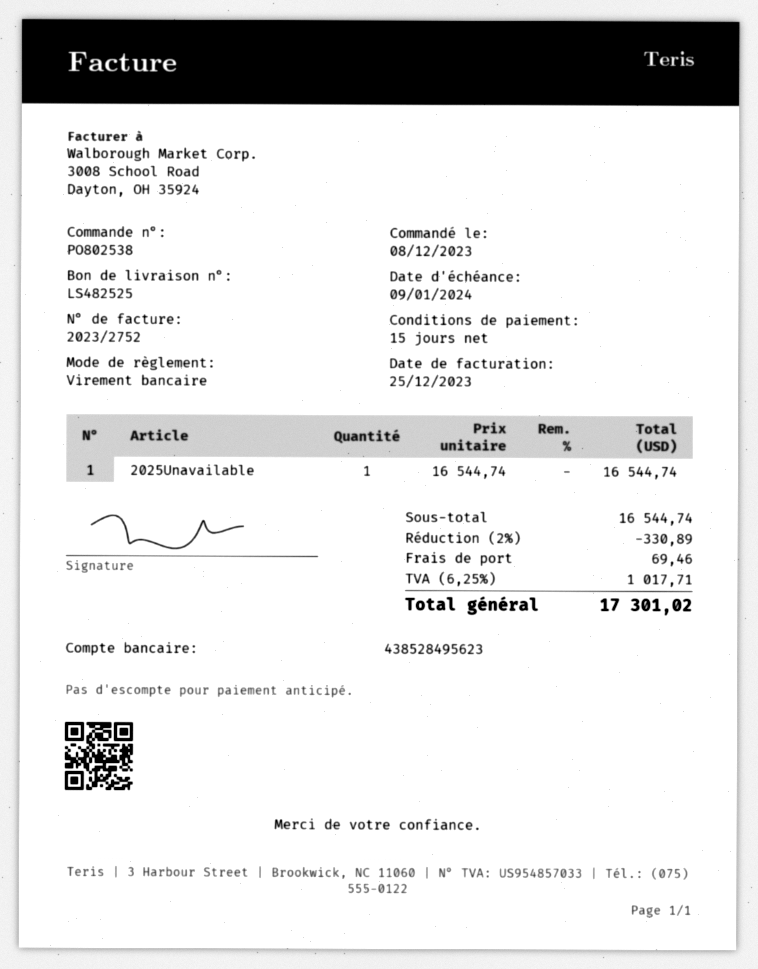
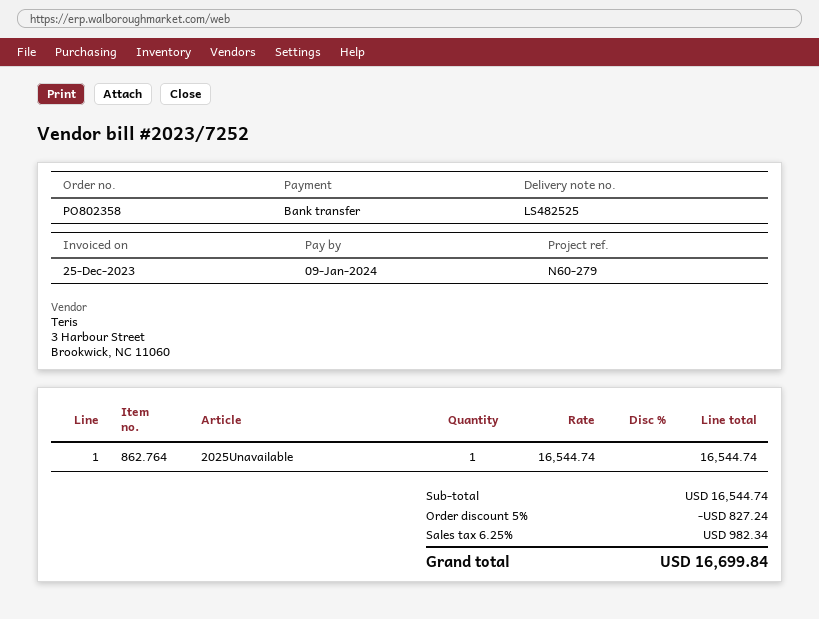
order number: PO802538 -> PO802358
invoice number: 2023/2752 -> 2023/7252
discount: 2% = 330.89 -> 5% = 827.24
shipping: 69.46 -> none
tax: 6.25% = 1017.71 -> 6.25% = 982.34
total: 17301.02 -> 16699.84

